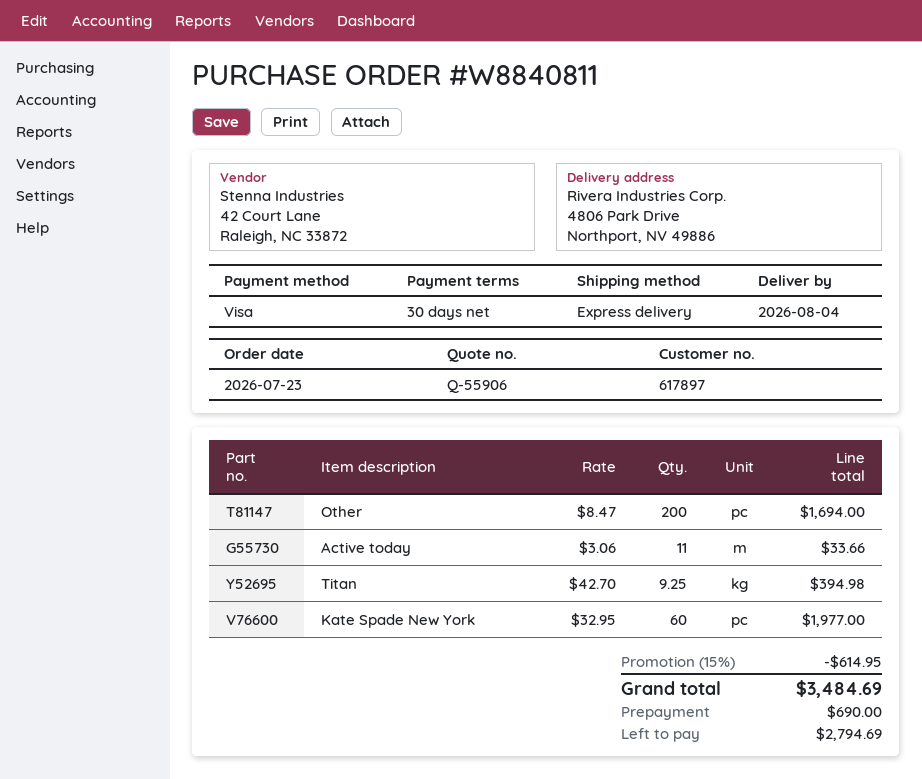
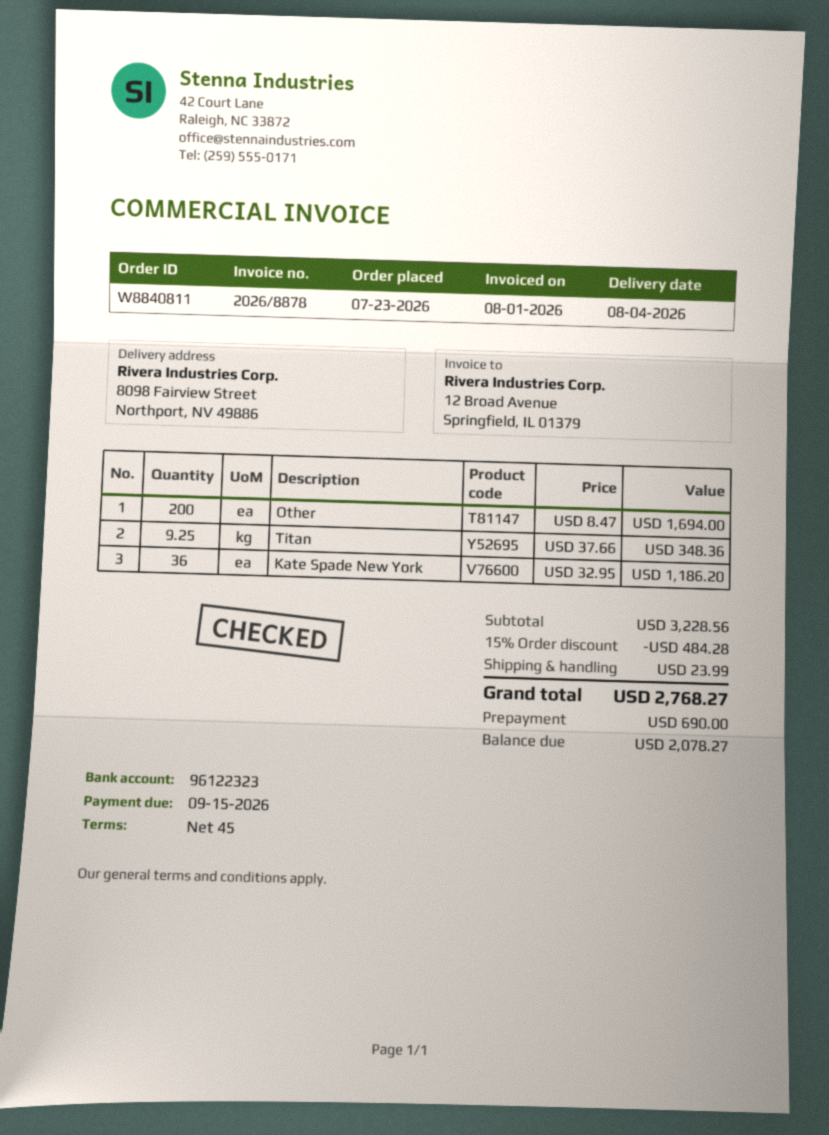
payment terms: 30 days -> 45 days
ship to: 4806 Park Drive, Northport, NV 49886 -> 8098 Fairview Street, Northport, NV 49886
Active today: 11 x 3.06 = 33.66 -> none
Titan: 9.25 x 42.70 = 394.98 -> 9.25 x 37.66 = 348.36
Kate Spade New York: 60 x 32.95 = 1977.00 -> 36 x 32.95 = 1186.20
discount: 15% = 614.95 -> 15% = 484.28
shipping: none -> 23.99
total: 3484.69 -> 2768.27
balance: 2794.69 -> 2078.27

